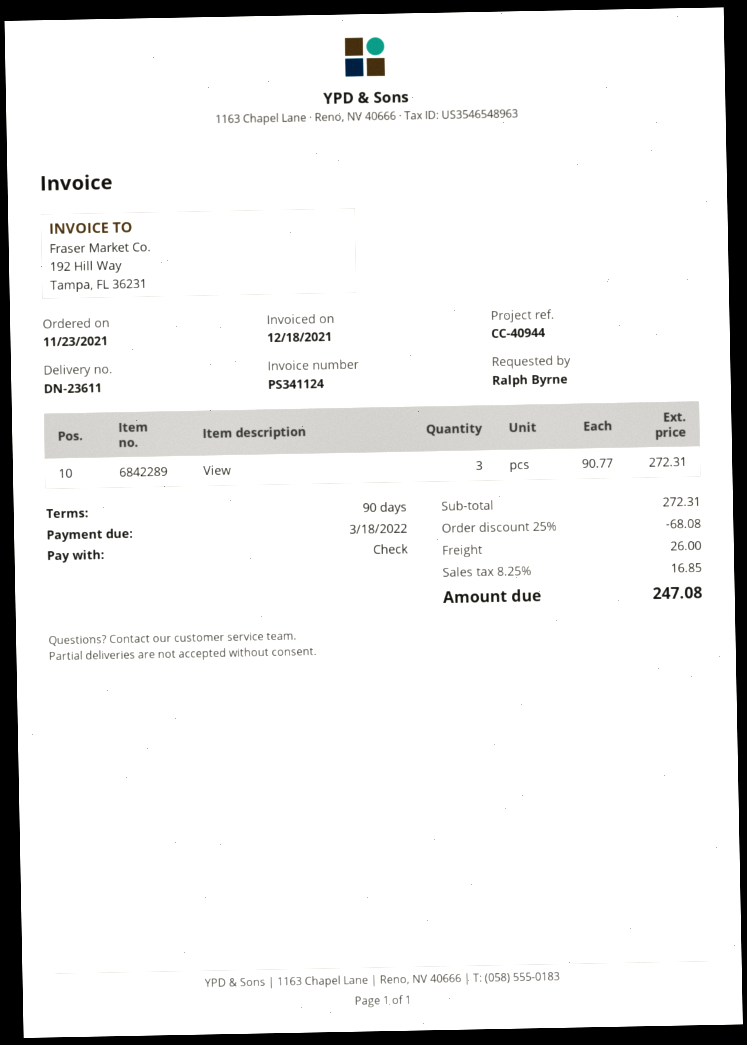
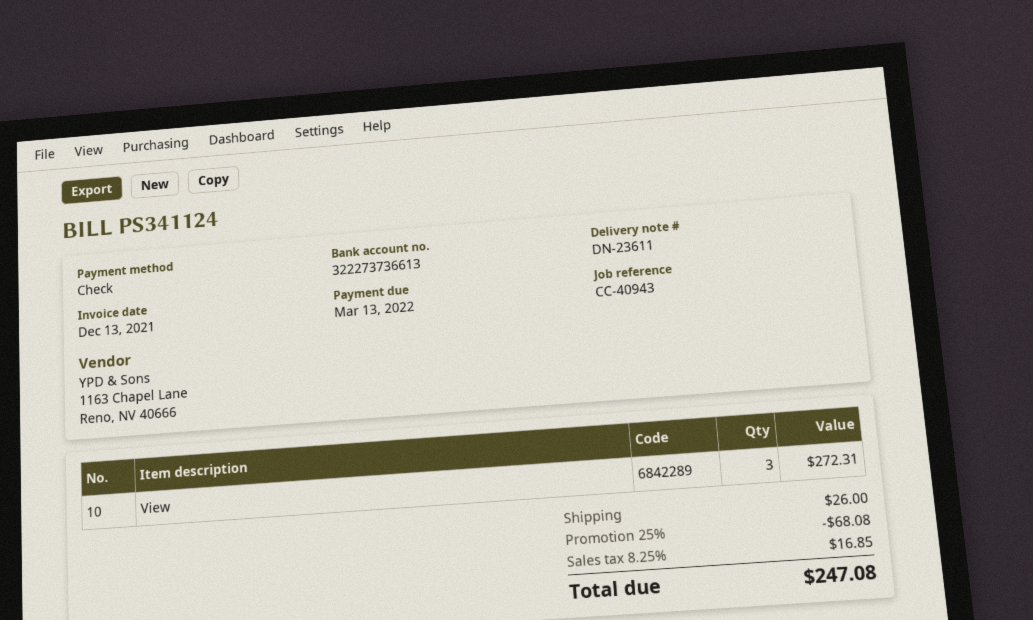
invoice date: 2021-12-18 -> 2021-12-13
due date: 2022-03-18 -> 2022-03-13
reference: CC-40944 -> CC-40943

